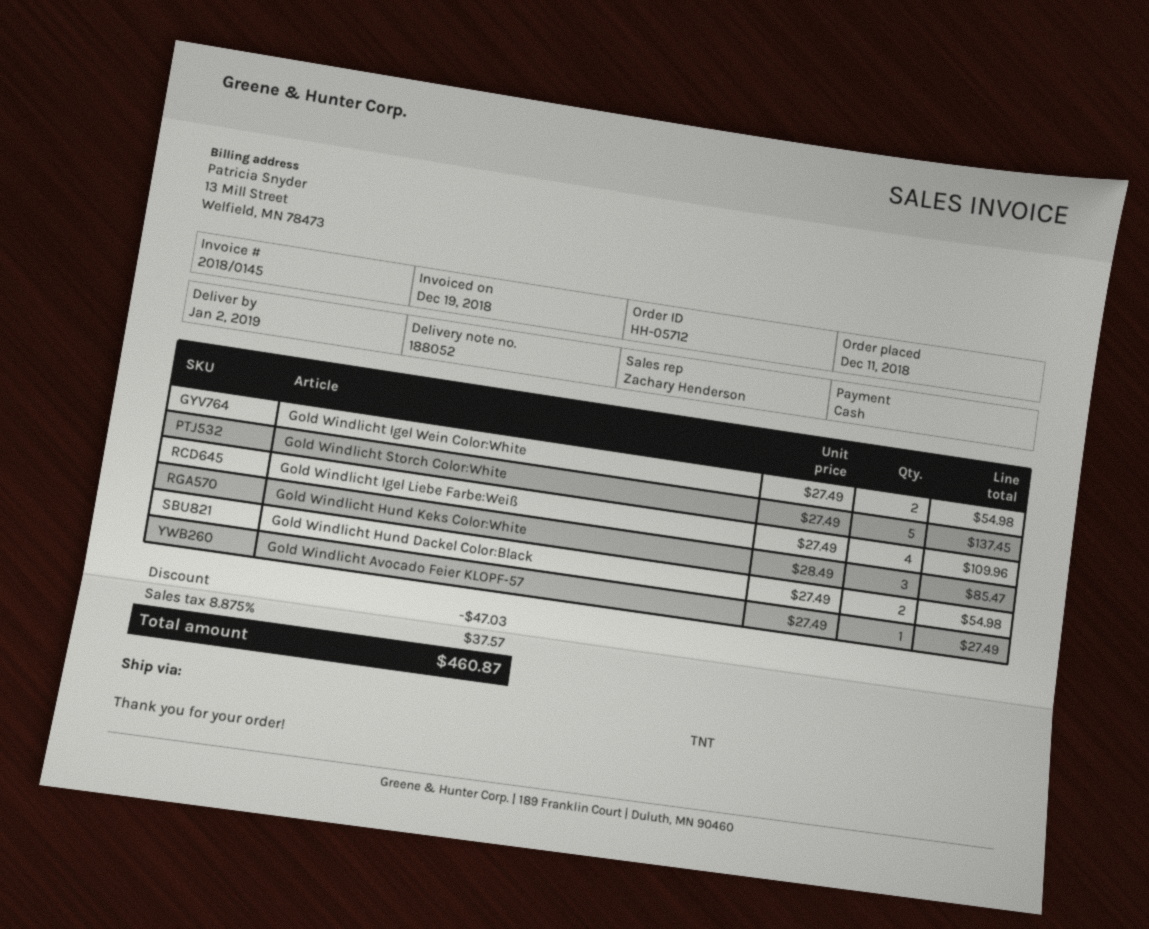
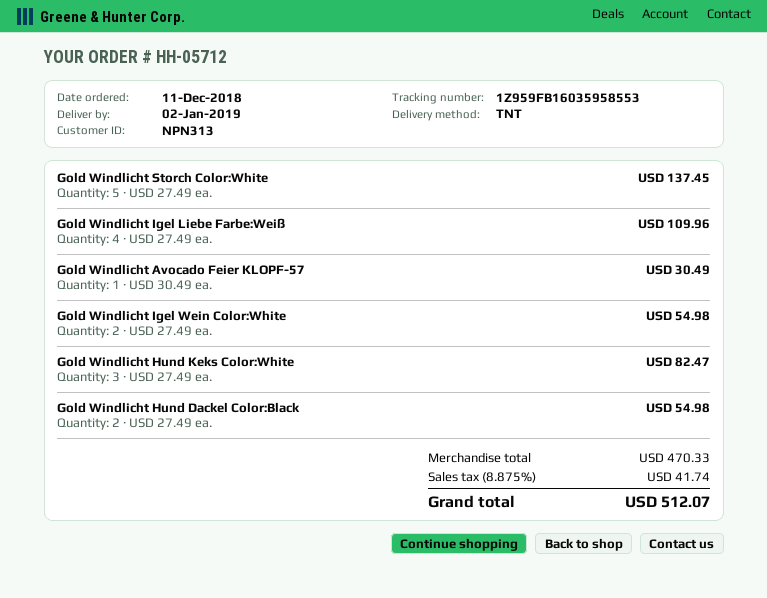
Gold Windlicht Hund Keks Color:White: 3 x 28.49 = 85.47 -> 3 x 27.49 = 82.47
Gold Windlicht Avocado Feier KLOPF-57: 1 x 27.49 = 27.49 -> 1 x 30.49 = 30.49
discount: 47.03 -> none
tax: 8.875% = 37.57 -> 8.875% = 41.74
total: 460.87 -> 512.07

